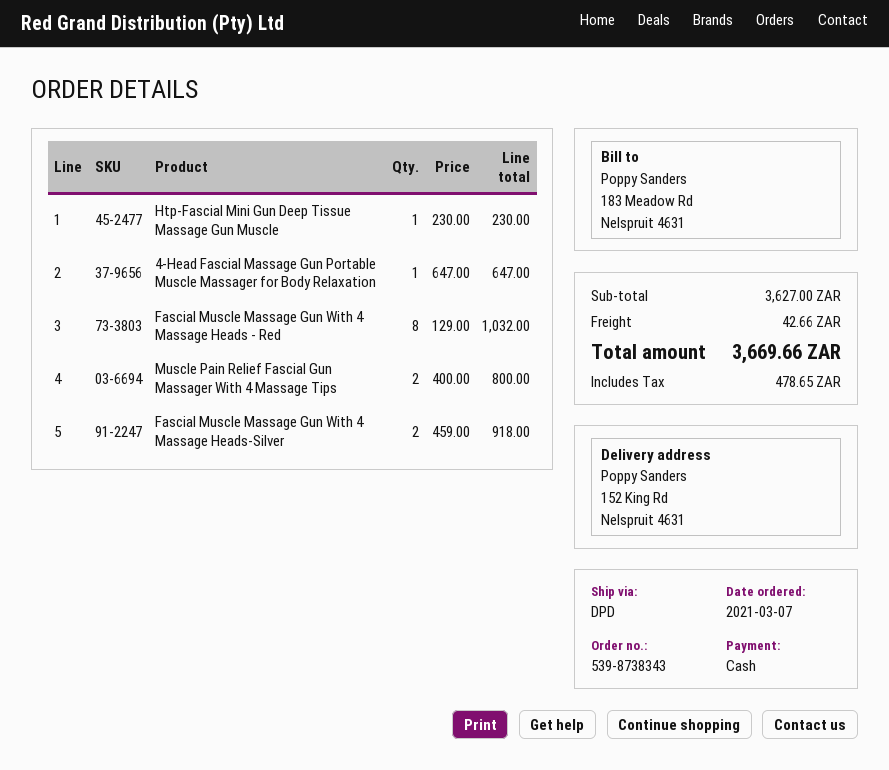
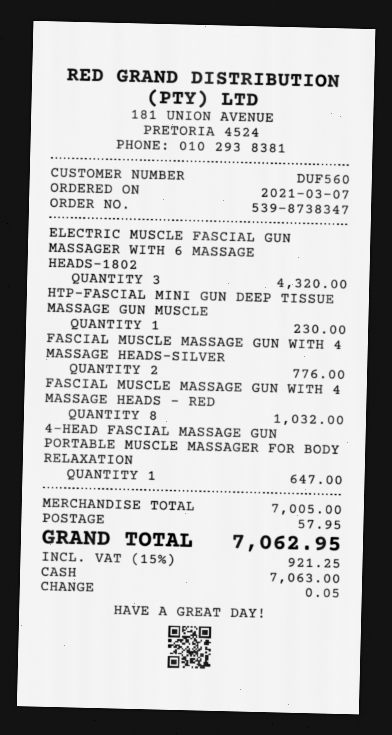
order number: 539-8738343 -> 539-8738347
Muscle Pain Relief Fascial Gun Massager With 4 Massage Tips: 2 for 800.00 -> none
Fascial Muscle Massage Gun With 4 Massage Heads-Silver: 2 for 918.00 -> 2 for 776.00
ELECTRIC MUSCLE FASCIAL GUN MASSAGER WITH 6 MASSAGE HEADS-1802: none -> 3 for 4320.00
subtotal: 3627.00 -> 7005.00
shipping: 42.66 -> 57.95
tax: 478.65 -> 921.25
total: 3669.66 -> 7062.95

